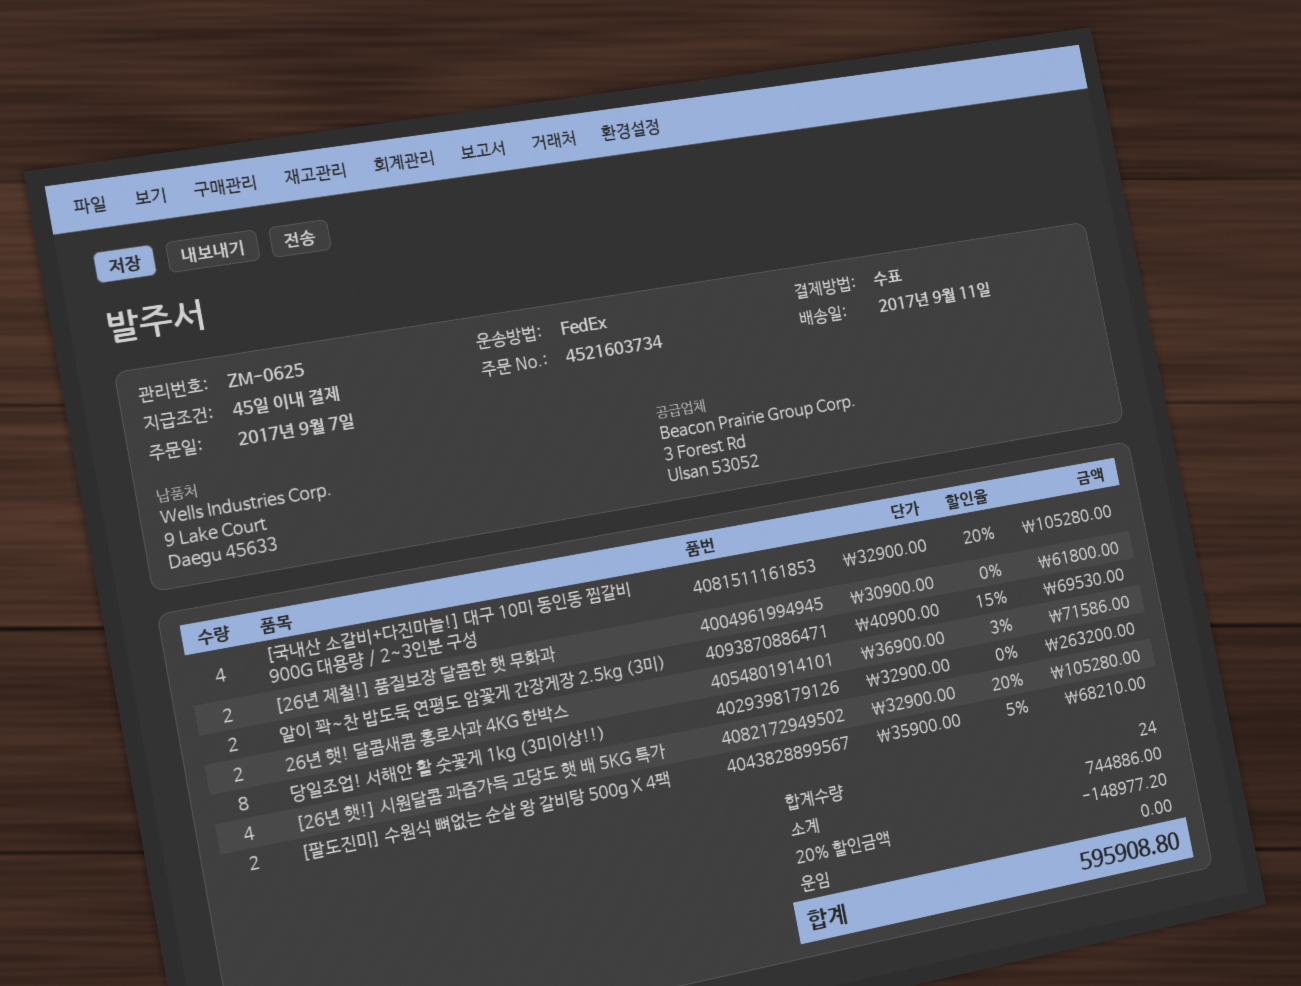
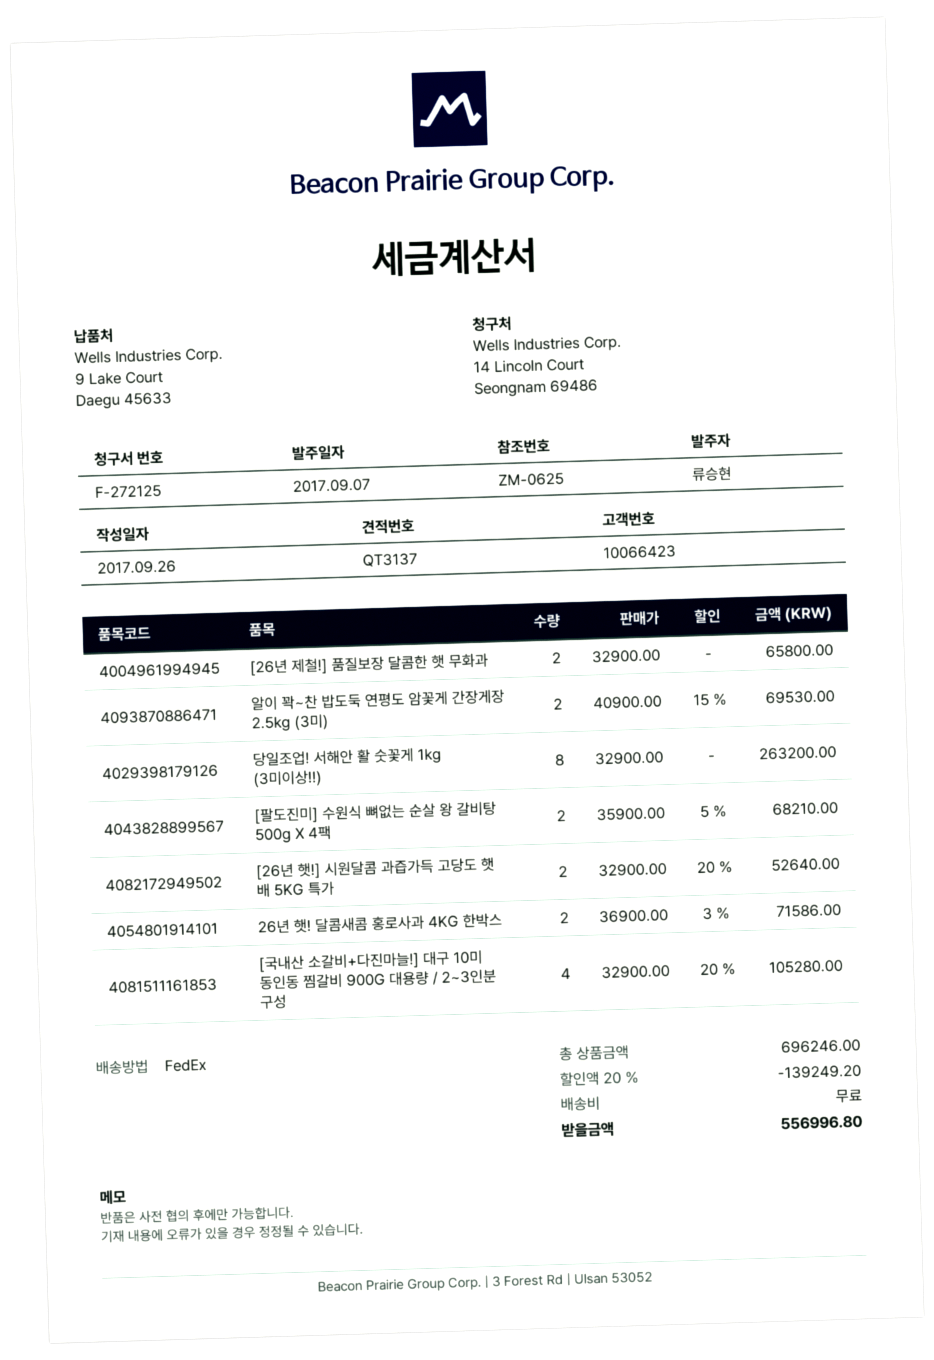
[26년 제철!] 품질보장 달콤한 햇 무화과: 2 x 30900.00 = 61800.00 -> 2 x 32900.00 = 65800.00
[26년 햇!] 시원달콤 과즙가득 고당도 햇 배 5KG 특가: 4 x 32900.00 - 20% = 105280.00 -> 2 x 32900.00 - 20% = 52640.00
subtotal: 744886.00 -> 696246.00
discount: 20% = 148977.20 -> 20% = 139249.20
total: 595908.80 -> 556996.80

